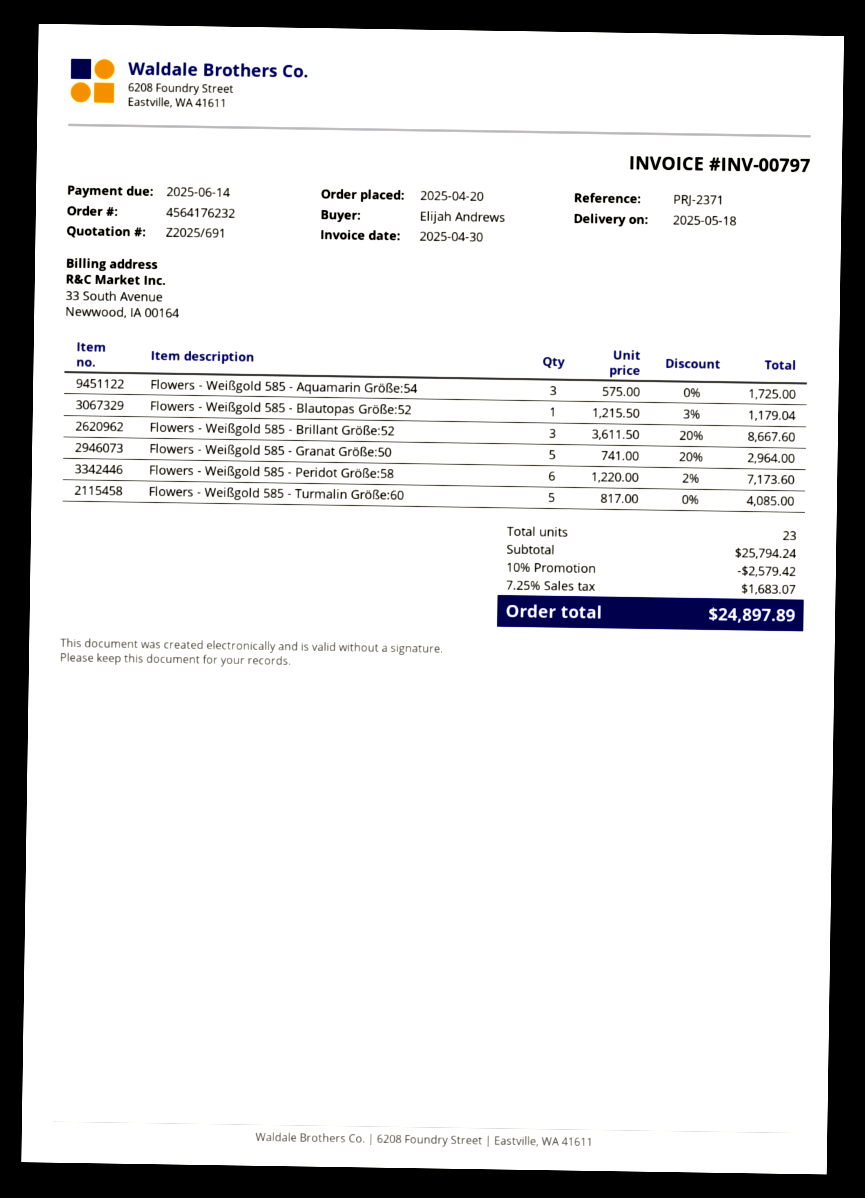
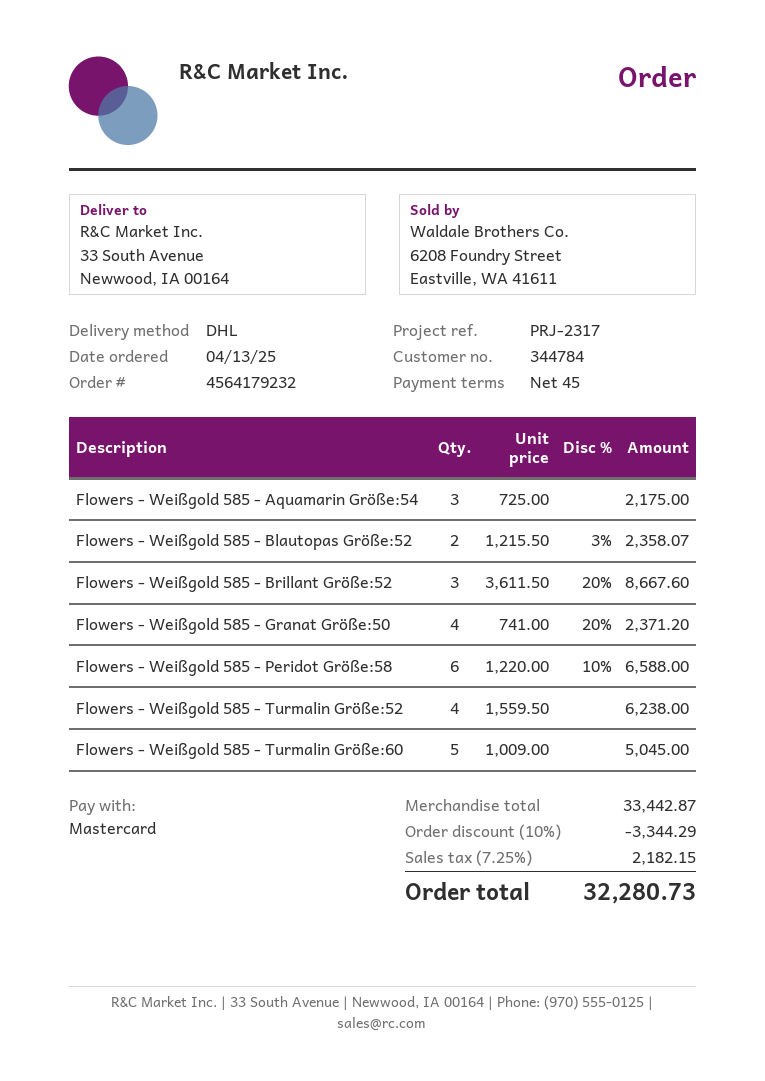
order number: 4564176232 -> 4564179232
order date: 2025-04-20 -> 2025-04-13
reference: PRJ-2371 -> PRJ-2317
Flowers - Weißgold 585 - Aquamarin Größe:54: 3 x 575.00 = 1725.00 -> 3 x 725.00 = 2175.00
Flowers - Weißgold 585 - Blautopas Größe:52: 1 x 1215.50 - 3% = 1179.04 -> 2 x 1215.50 - 3% = 2358.07
Flowers - Weißgold 585 - Granat Größe:50: 5 x 741.00 - 20% = 2964.00 -> 4 x 741.00 - 20% = 2371.20
Flowers - Weißgold 585 - Peridot Größe:58: 6 x 1220.00 - 2% = 7173.60 -> 6 x 1220.00 - 10% = 6588.00
Flowers - Weißgold 585 - Turmalin Größe:60: 5 x 817.00 = 4085.00 -> 5 x 1009.00 = 5045.00
Flowers - Weißgold 585 - Turmalin Größe:52: none -> 4 x 1559.50 = 6238.00
subtotal: 25794.24 -> 33442.87
discount: 10% = 2579.42 -> 10% = 3344.29
tax: 7.25% = 1683.07 -> 7.25% = 2182.15
total: 24897.89 -> 32280.73

